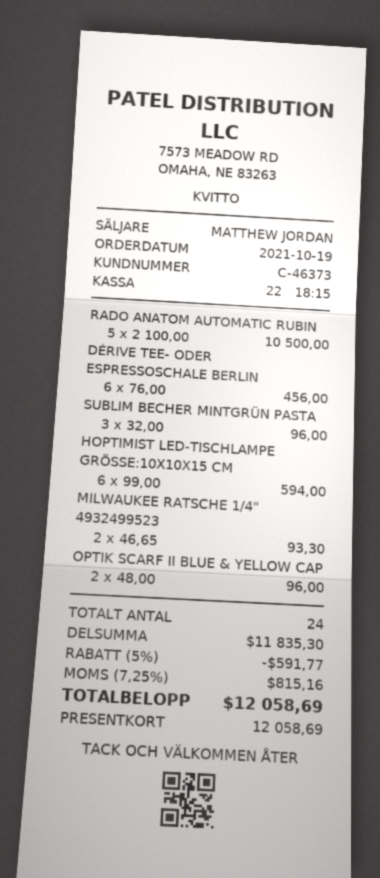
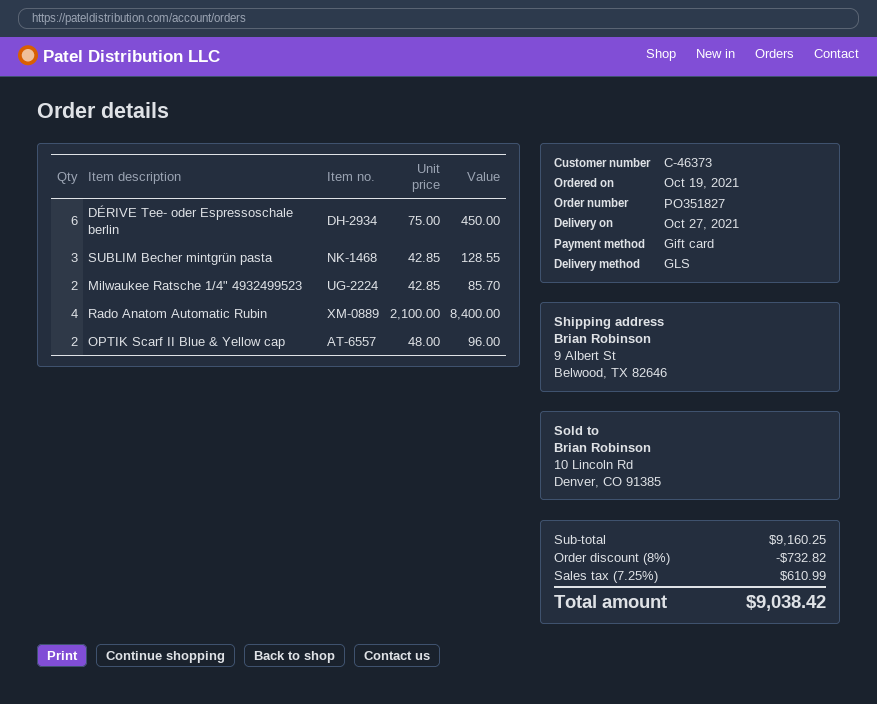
RADO ANATOM AUTOMATIC RUBIN: 5 x 2100.00 = 10500.00 -> 4 x 2100.00 = 8400.00
DÉRIVE TEE- ODER ESPRESSOSCHALE BERLIN: 6 x 76.00 = 456.00 -> 6 x 75.00 = 450.00
SUBLIM BECHER MINTGRÜN PASTA: 3 x 32.00 = 96.00 -> 3 x 42.85 = 128.55
HOPTIMIST LED-TISCHLAMPE GRÖSSE:10X10X15 CM: 6 x 99.00 = 594.00 -> none
MILWAUKEE RATSCHE 1/4" 4932499523: 2 x 46.65 = 93.30 -> 2 x 42.85 = 85.70
subtotal: 11835.30 -> 9160.25
discount: 5% = 591.77 -> 8% = 732.82
tax: 7.25% = 815.16 -> 7.25% = 610.99
total: 12058.69 -> 9038.42

